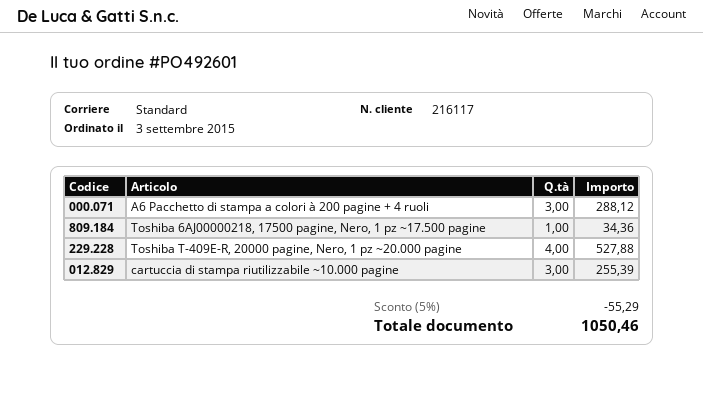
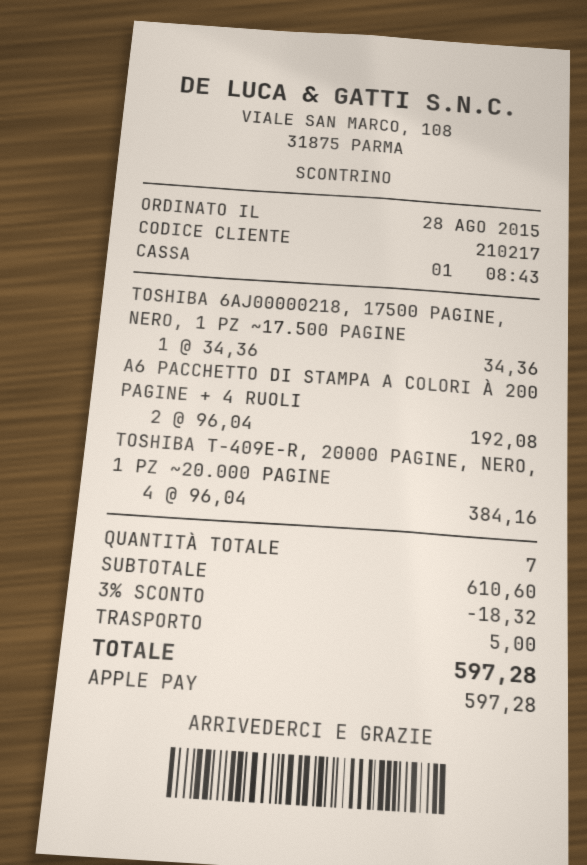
order date: 2015-09-03 -> 2015-08-28
customer number: 216117 -> 210217
A6 Pacchetto di stampa a colori à 200 pagine + 4 ruoli: 3 for 288.12 -> 2 for 192.08
Toshiba T-409E-R, 20000 pagine, Nero, 1 pz ~20.000 pagine: 4 for 527.88 -> 4 for 384.16
cartuccia di stampa riutilizzabile ~10.000 pagine: 3 for 255.39 -> none
discount: 5% = 55.29 -> 3% = 18.32
shipping: none -> 5.00
total: 1050.46 -> 597.28

